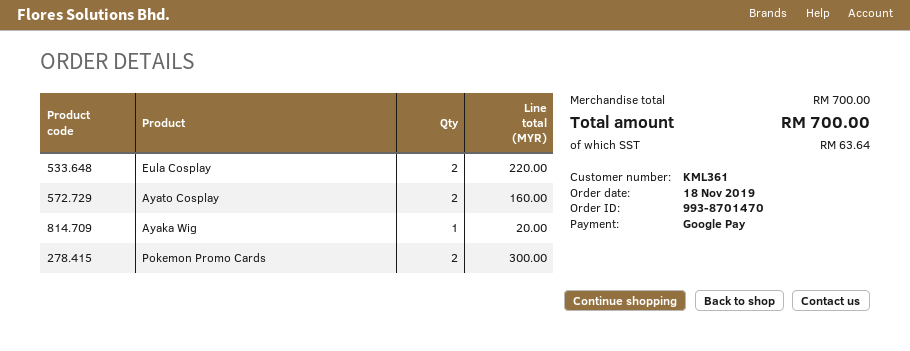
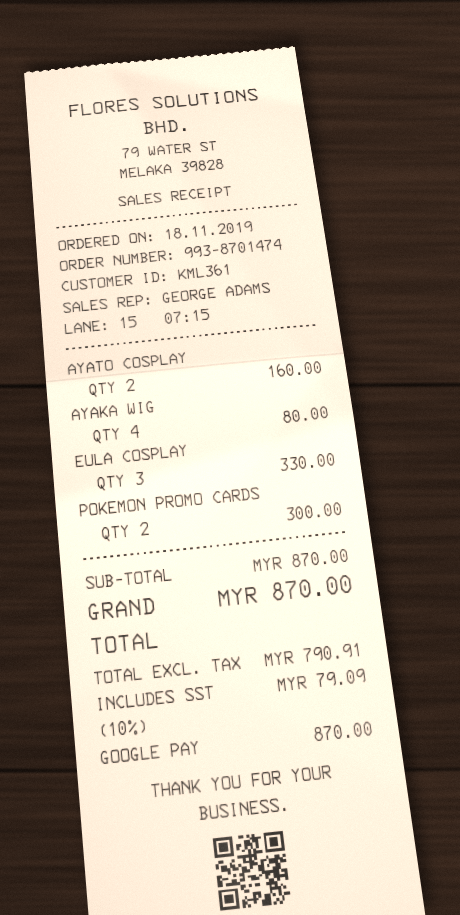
order number: 993-8701470 -> 993-8701474
Eula Cosplay: 2 for 220.00 -> 3 for 330.00
Ayaka Wig: 1 for 20.00 -> 4 for 80.00
subtotal: 700.00 -> 870.00
tax: 63.64 -> 79.09
total: 700.00 -> 870.00

